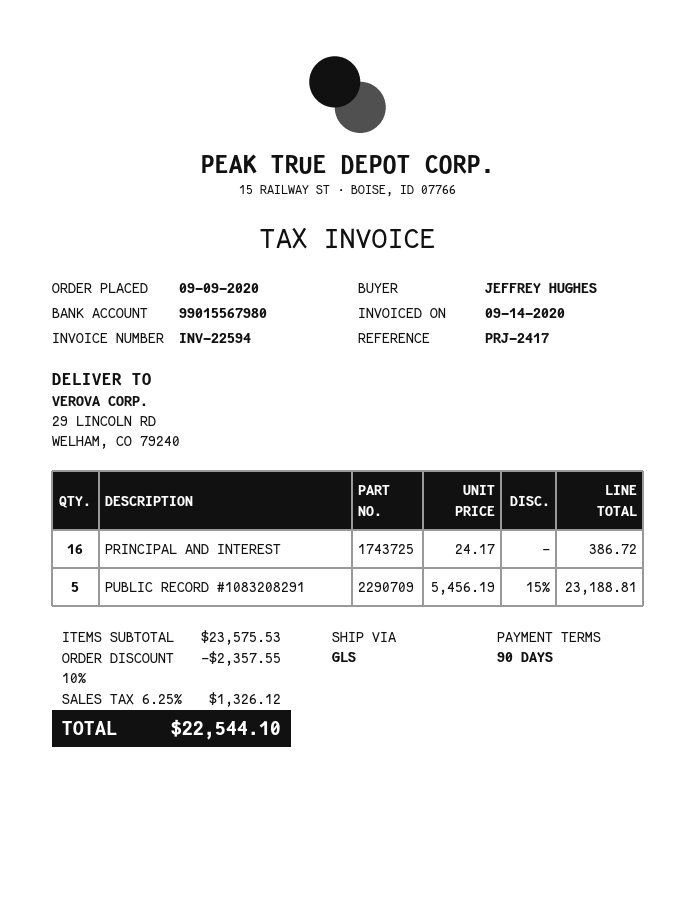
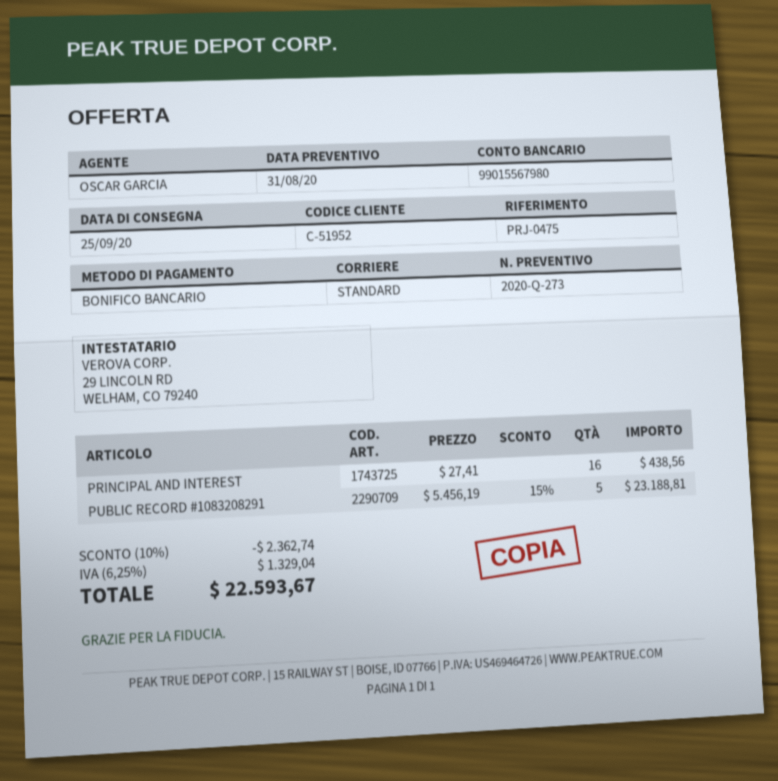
reference: PRJ-2417 -> PRJ-0475
shipping method: GLS -> standard
PRINCIPAL AND INTEREST: 16 x 24.17 = 386.72 -> 16 x 27.41 = 438.56
discount: 10% = 2357.55 -> 10% = 2362.74
tax: 6.25% = 1326.12 -> 6.25% = 1329.04
total: 22544.10 -> 22593.67

